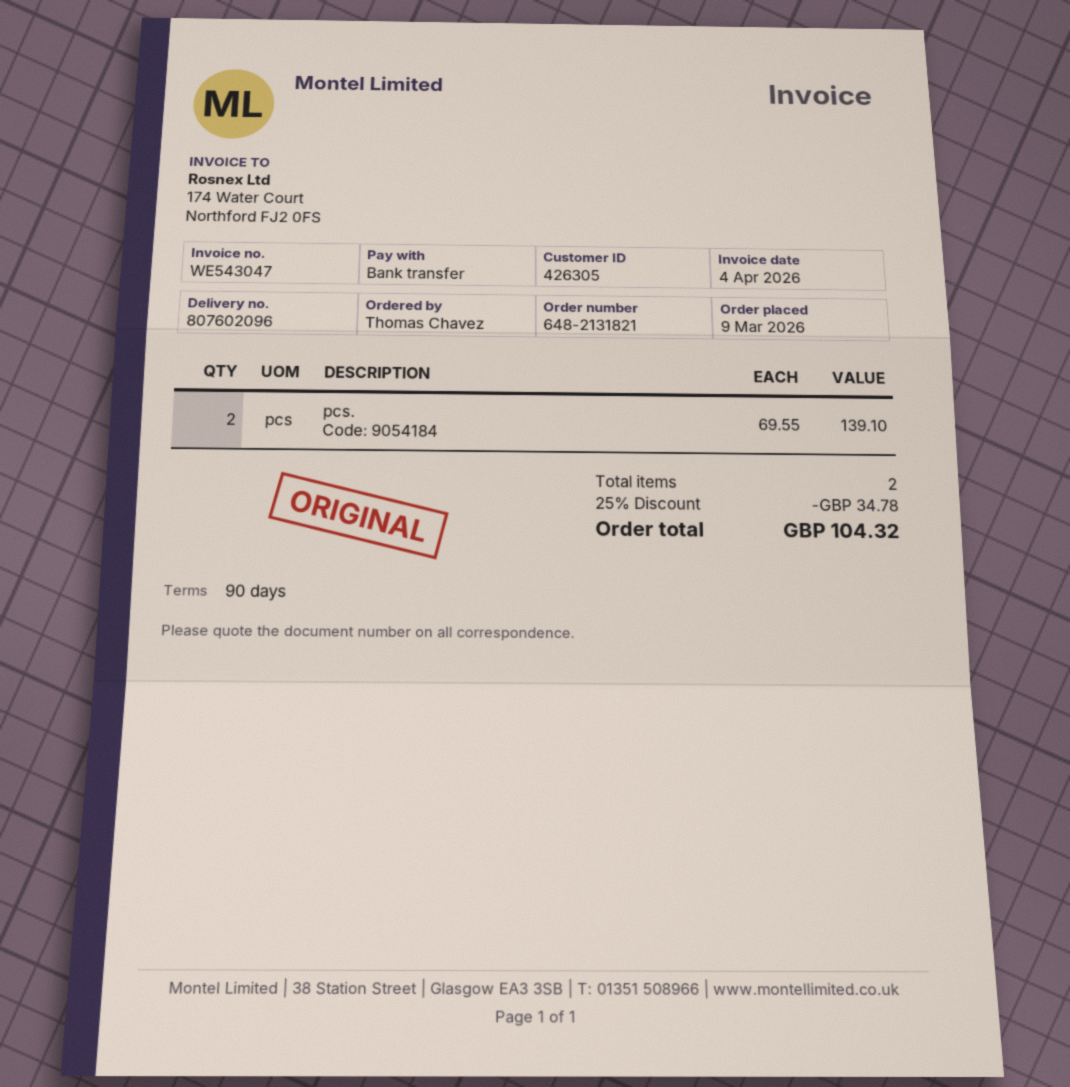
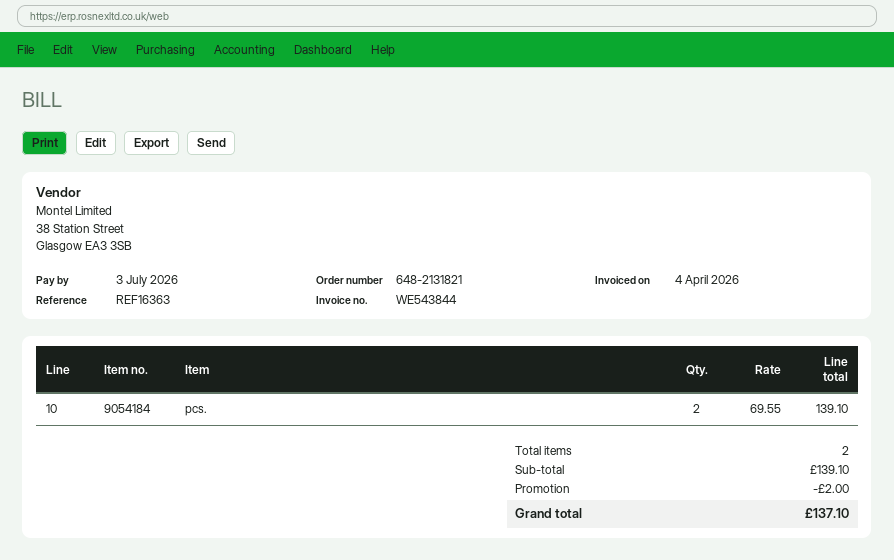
invoice number: WE543047 -> WE543844
discount: 34.78 -> 2.00
total: 104.32 -> 137.10

